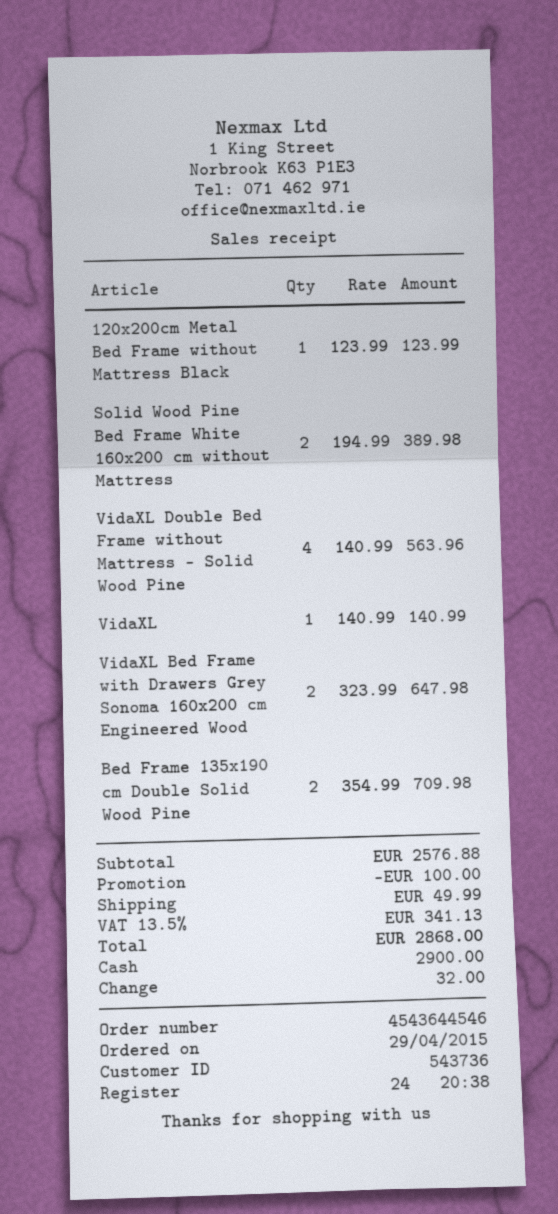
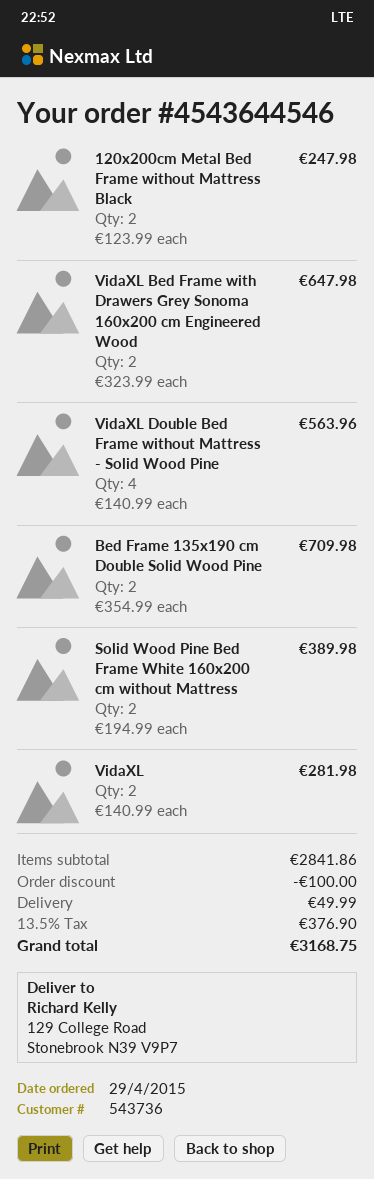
120x200cm Metal Bed Frame without Mattress Black: 1 x 123.99 = 123.99 -> 2 x 123.99 = 247.98
VidaXL: 1 x 140.99 = 140.99 -> 2 x 140.99 = 281.98
subtotal: 2576.88 -> 2841.86
tax: 13.5% = 341.13 -> 13.5% = 376.90
total: 2868.00 -> 3168.75

